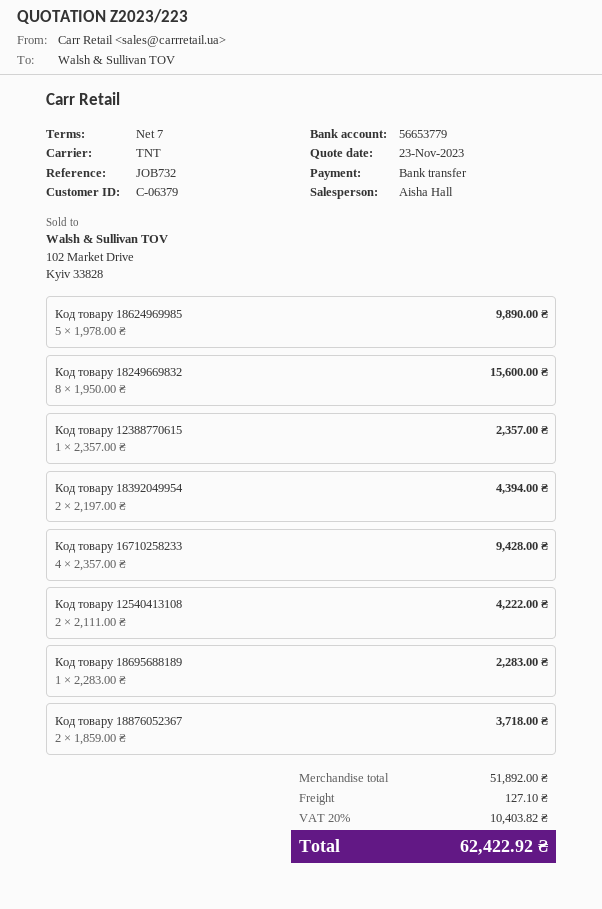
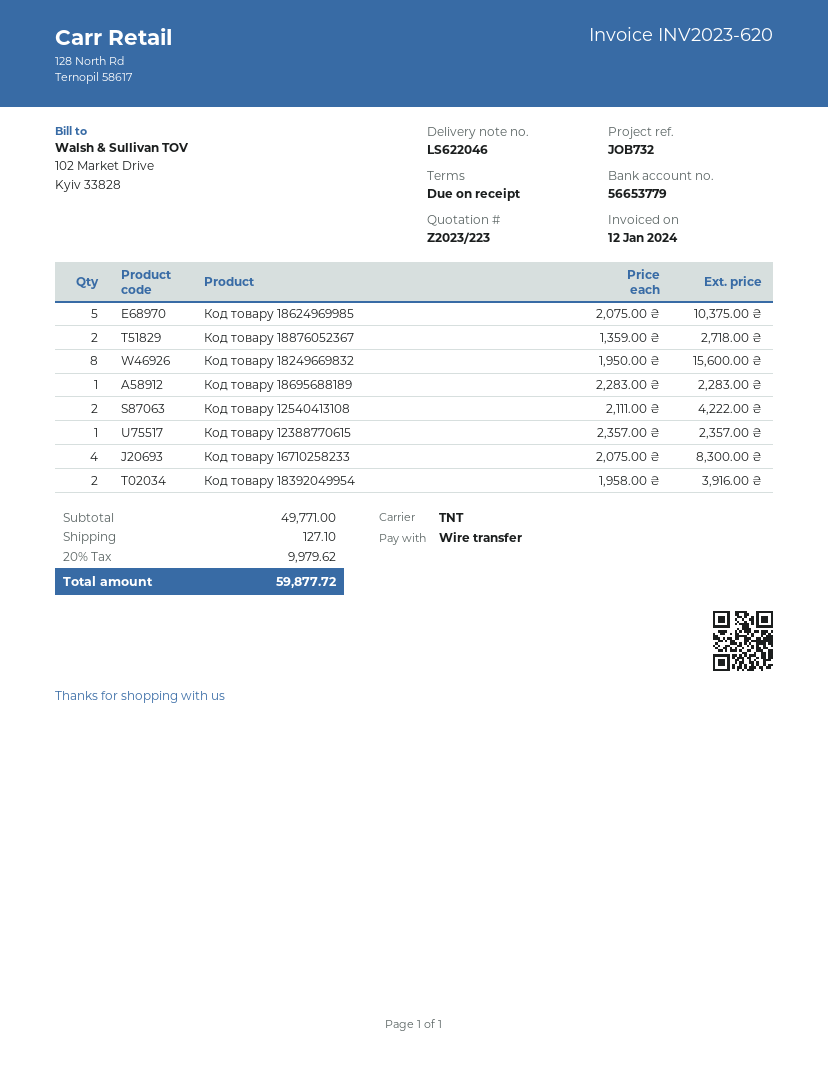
payment terms: 7 days -> on receipt
Код товару 18624969985: 5 x 1978.00 = 9890.00 -> 5 x 2075.00 = 10375.00
Код товару 18392049954: 2 x 2197.00 = 4394.00 -> 2 x 1958.00 = 3916.00
Код товару 16710258233: 4 x 2357.00 = 9428.00 -> 4 x 2075.00 = 8300.00
Код товару 18876052367: 2 x 1859.00 = 3718.00 -> 2 x 1359.00 = 2718.00
subtotal: 51892.00 -> 49771.00
tax: 20% = 10403.82 -> 20% = 9979.62
total: 62422.92 -> 59877.72

